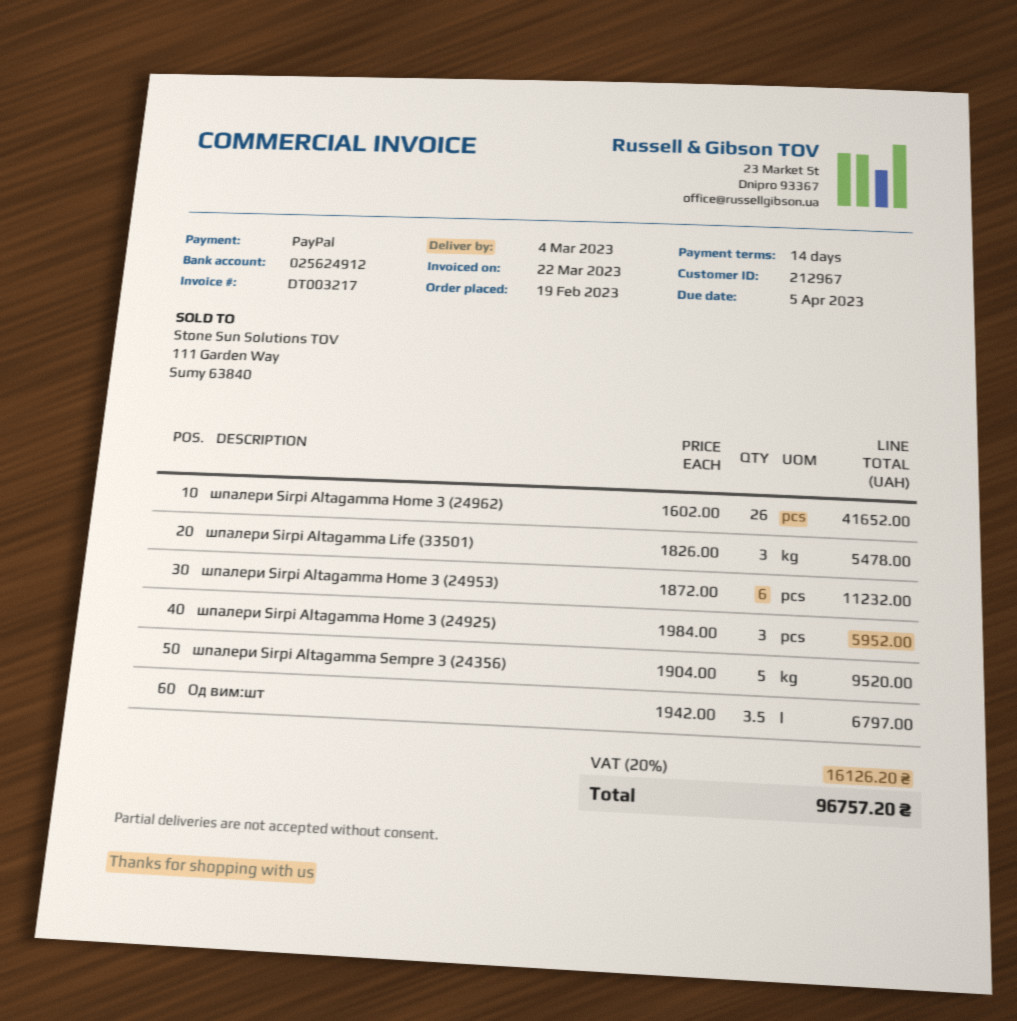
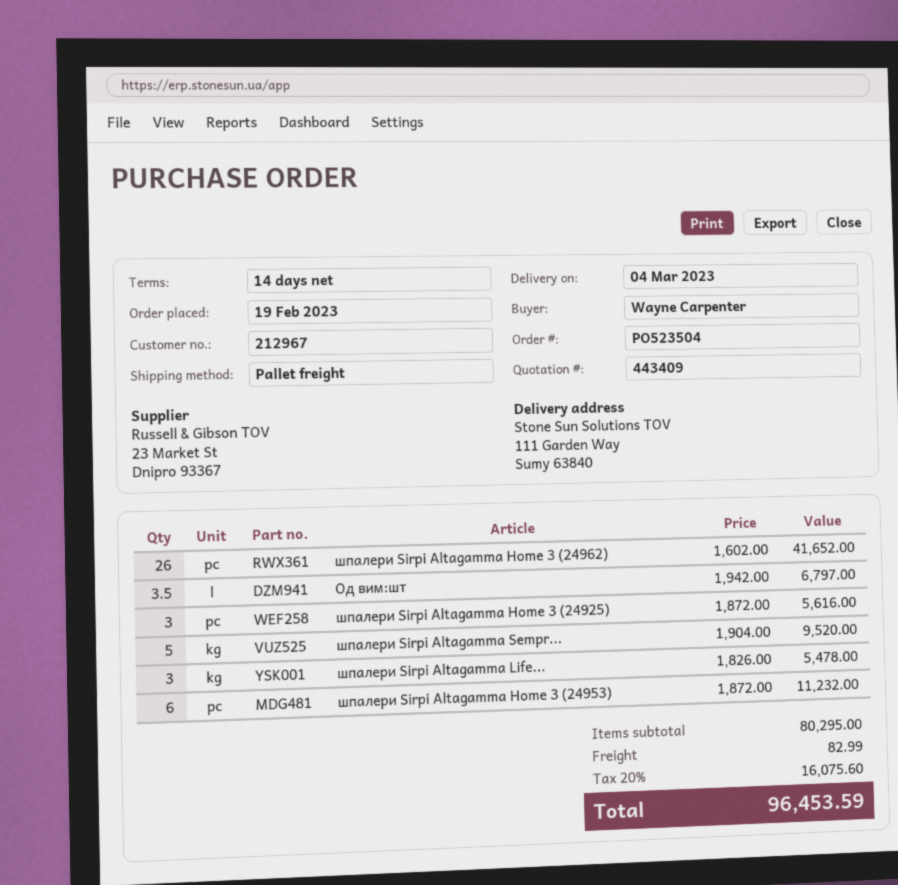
шпалери Sirpi Altagamma Home 3 (24925): 3 x 1984.00 = 5952.00 -> 3 x 1872.00 = 5616.00
shipping: none -> 82.99
tax: 20% = 16126.20 -> 20% = 16075.60
total: 96757.20 -> 96453.59

